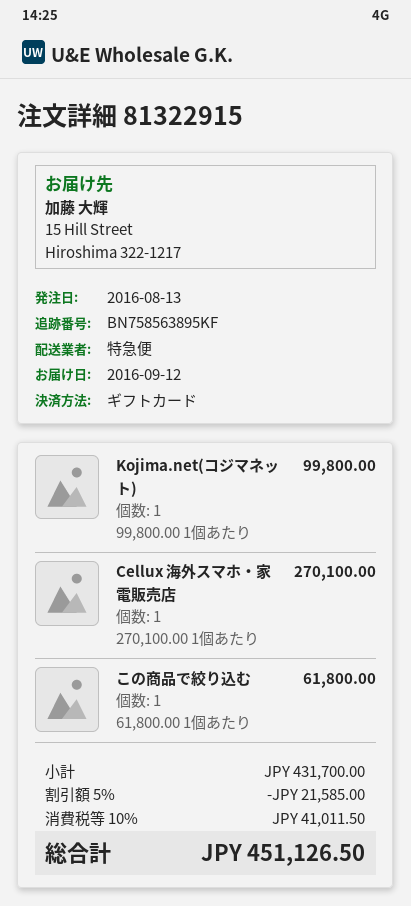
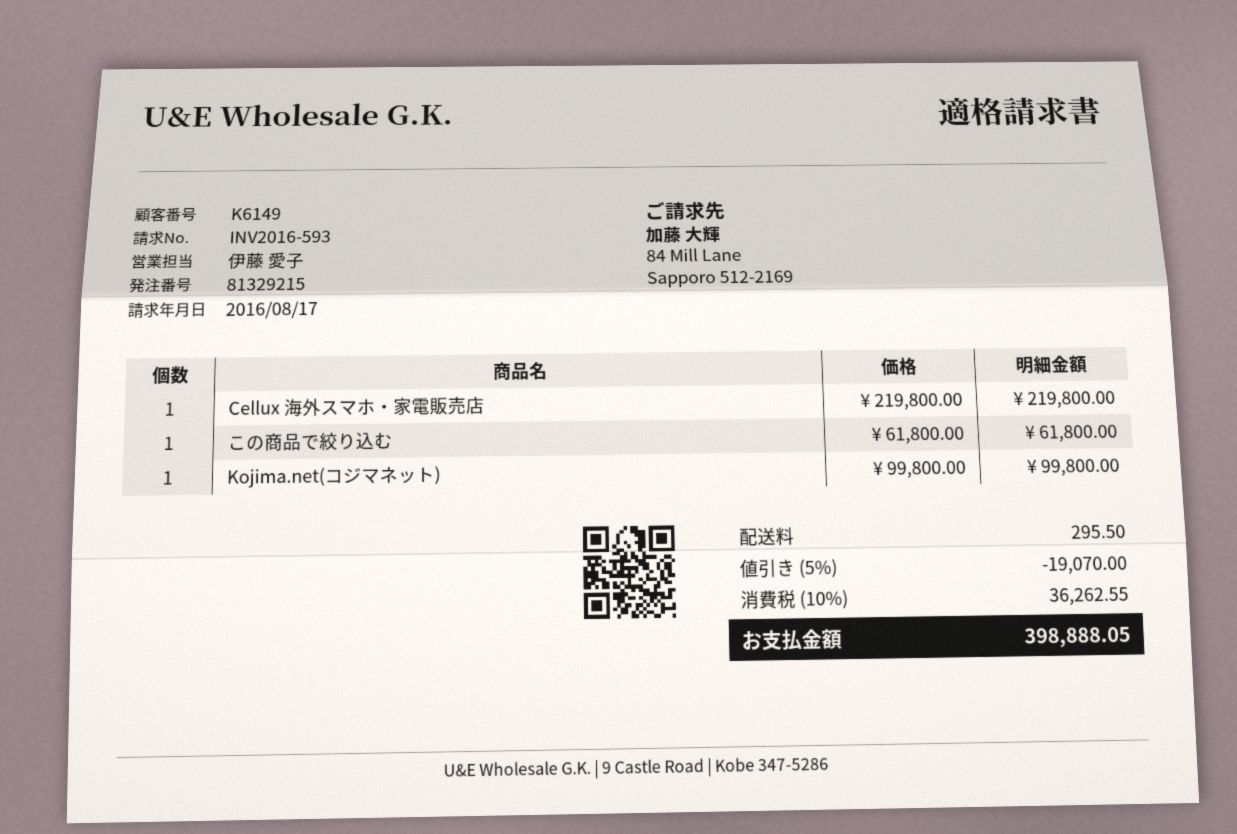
order number: 81322915 -> 81329215
Cellux 海外スマホ・家電販売店: 1 x 270100.00 = 270100.00 -> 1 x 219800.00 = 219800.00
discount: 5% = 21585.00 -> 5% = 19070.00
shipping: none -> 295.50
tax: 10% = 41011.50 -> 10% = 36262.55
total: 451126.50 -> 398888.05

